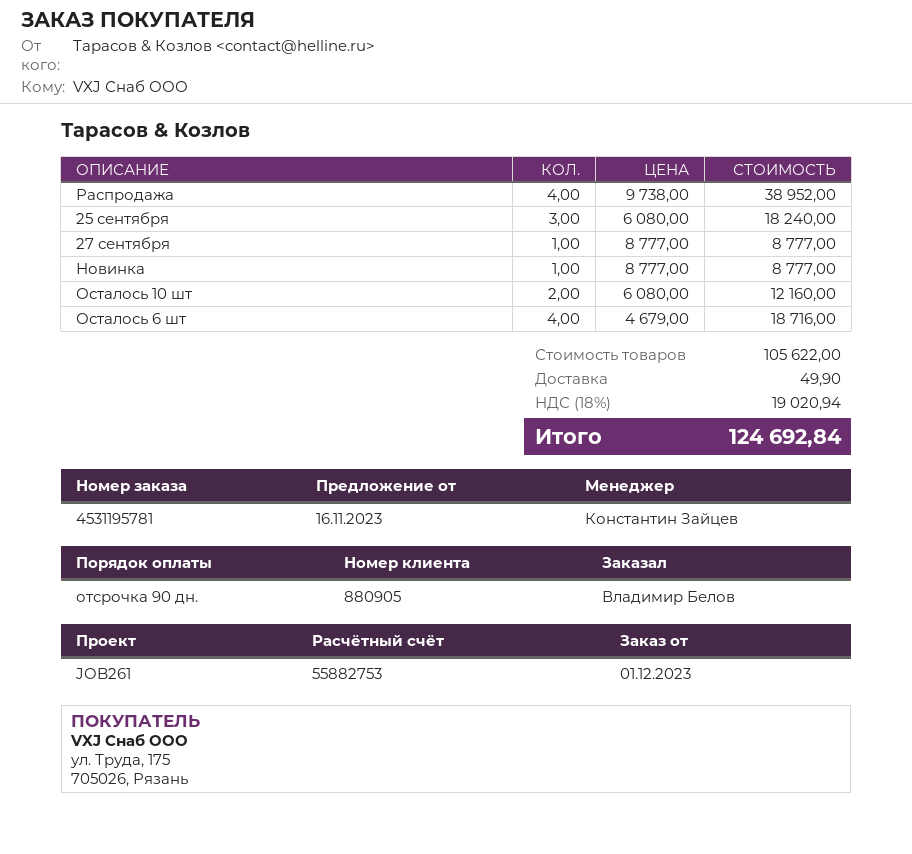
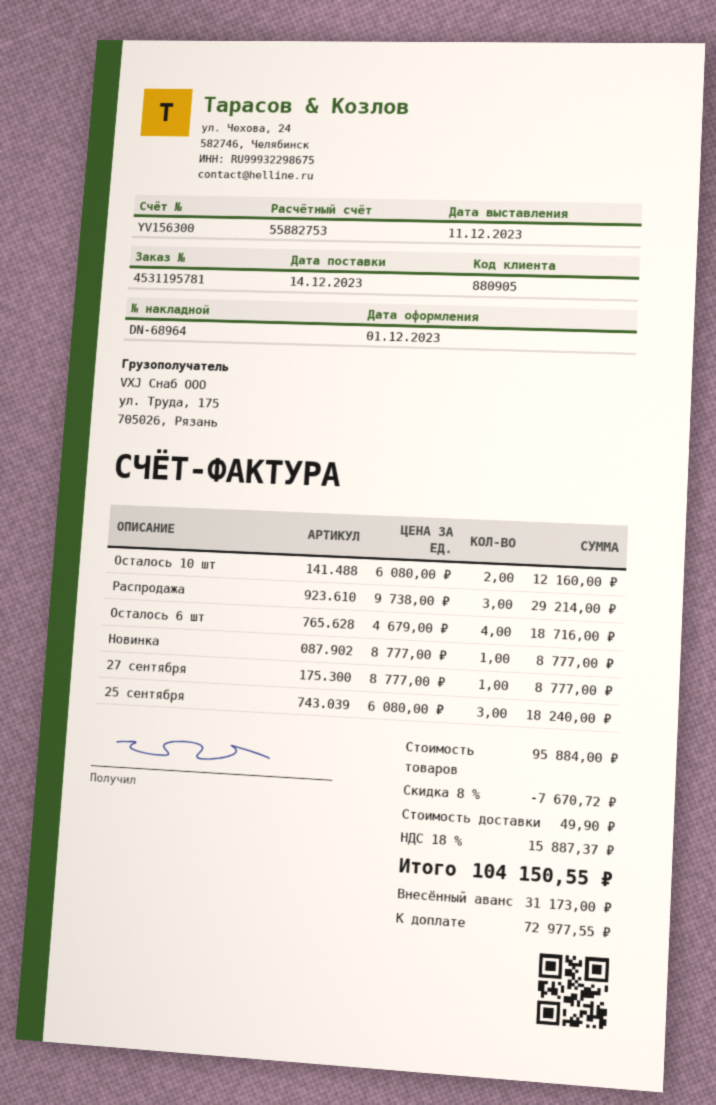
Распродажа: 4 x 9738.00 = 38952.00 -> 3 x 9738.00 = 29214.00
subtotal: 105622.00 -> 95884.00
discount: none -> 8% = 7670.72
tax: 18% = 19020.94 -> 18% = 15887.37
total: 124692.84 -> 104150.55

